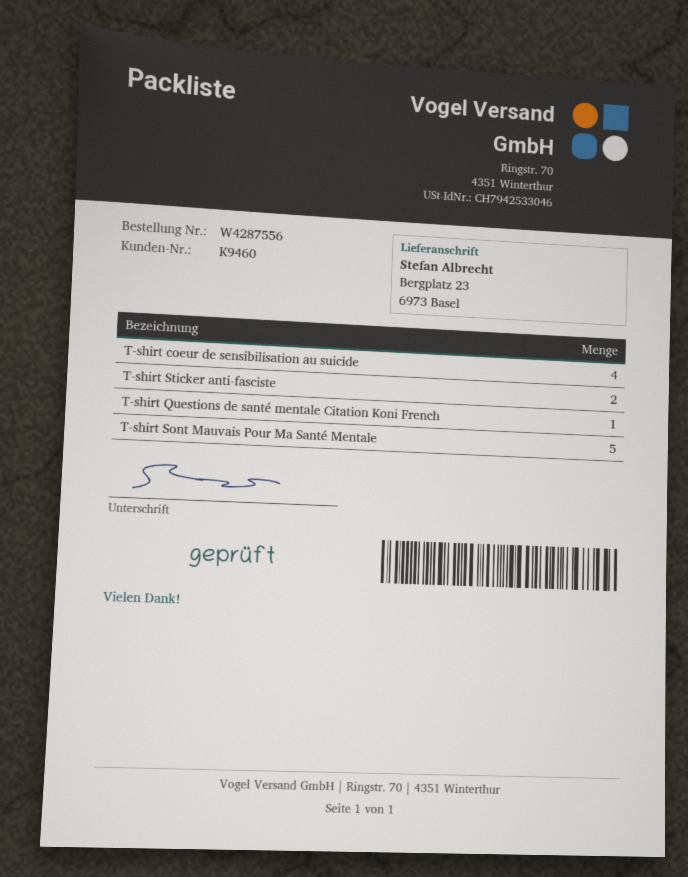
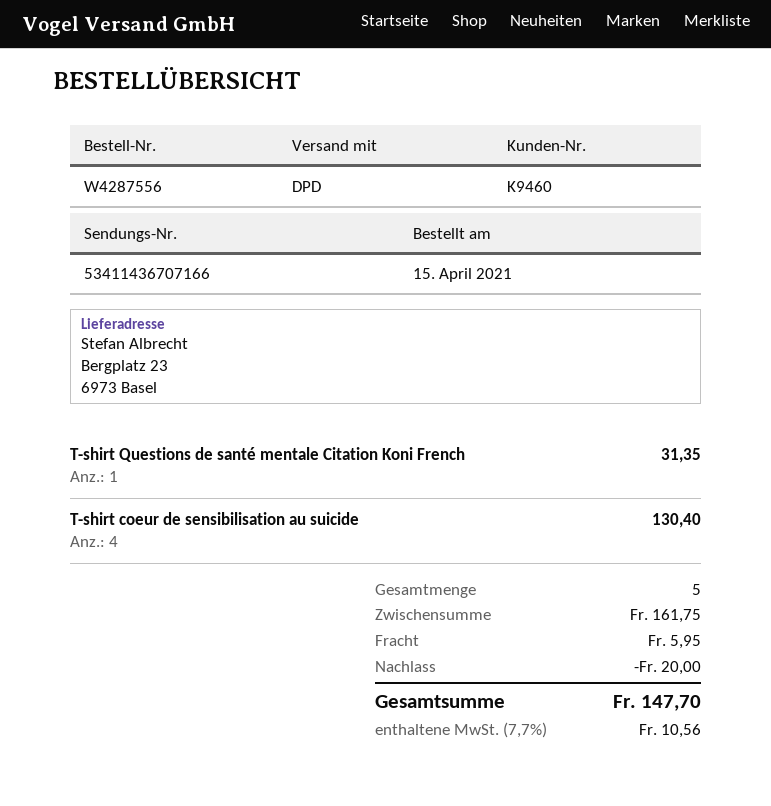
T-shirt Sticker anti-fasciste: 2 -> none
T-shirt Sont Mauvais Pour Ma Santé Mentale: 5 -> none

